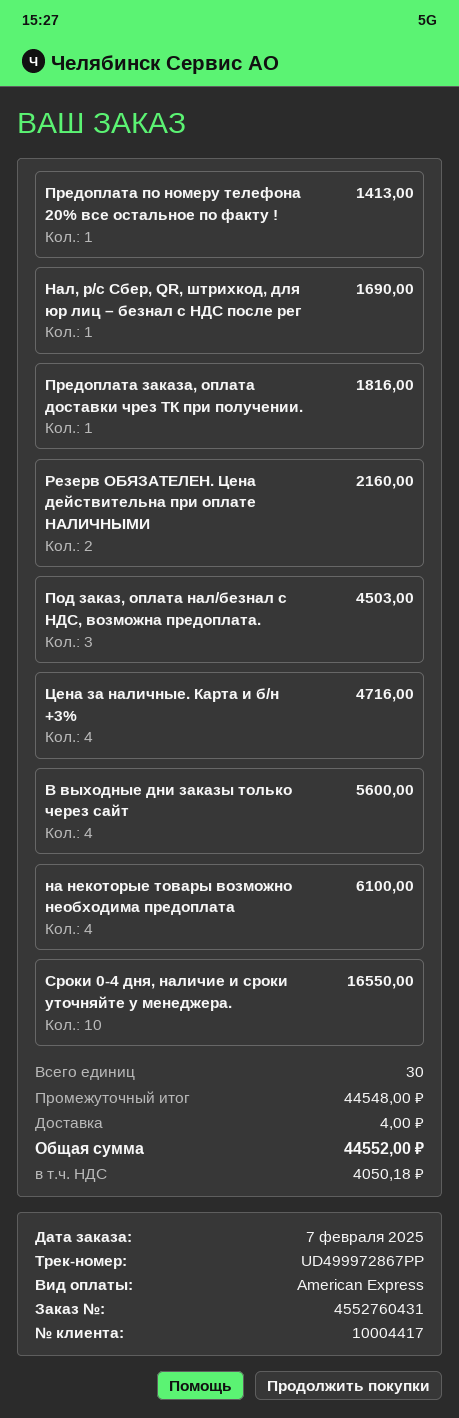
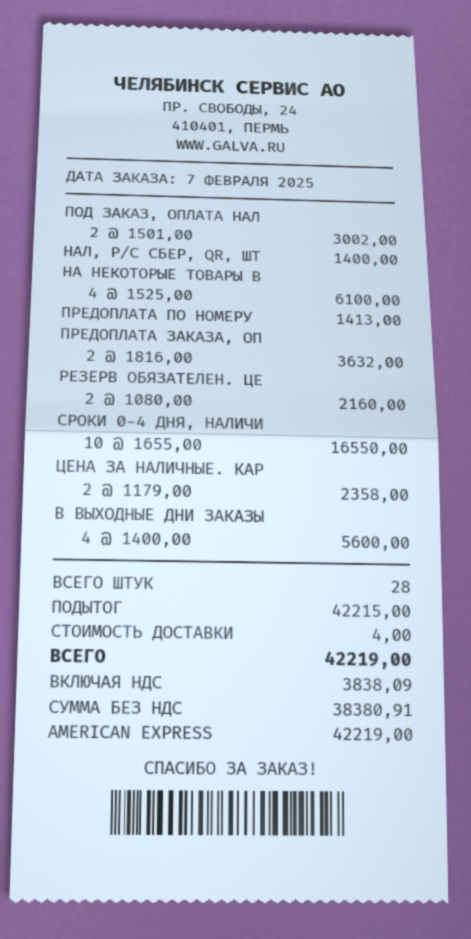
Нал, р/с Сбер, QR, штрихкод, для юр лиц – безнал с НДС после рег: 1 for 1690.00 -> 1 for 1400.00
Предоплата заказа, оплата доставки чрез ТК при получении.: 1 for 1816.00 -> 2 for 3632.00
Под заказ, оплата нал/безнал с НДС, возможна предоплата.: 3 for 4503.00 -> 2 for 3002.00
Цена за наличные. Карта и б/н +3%: 4 for 4716.00 -> 2 for 2358.00
total quantity: 30 -> 28
subtotal: 44548.00 -> 42215.00
tax: 4050.18 -> 3838.09
total: 44552.00 -> 42219.00

